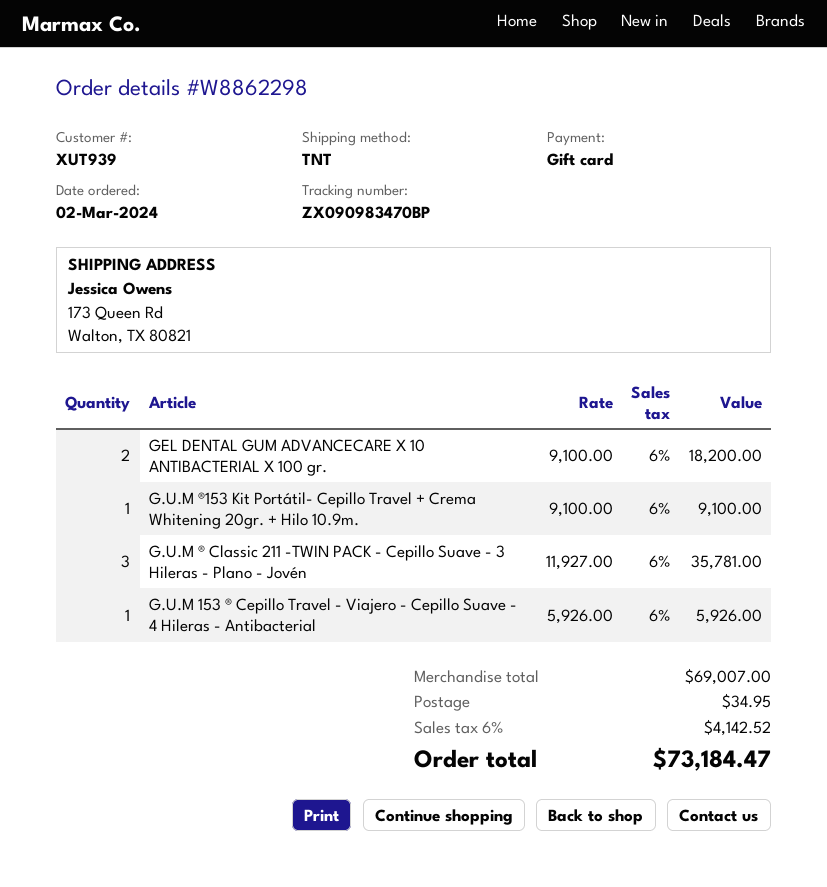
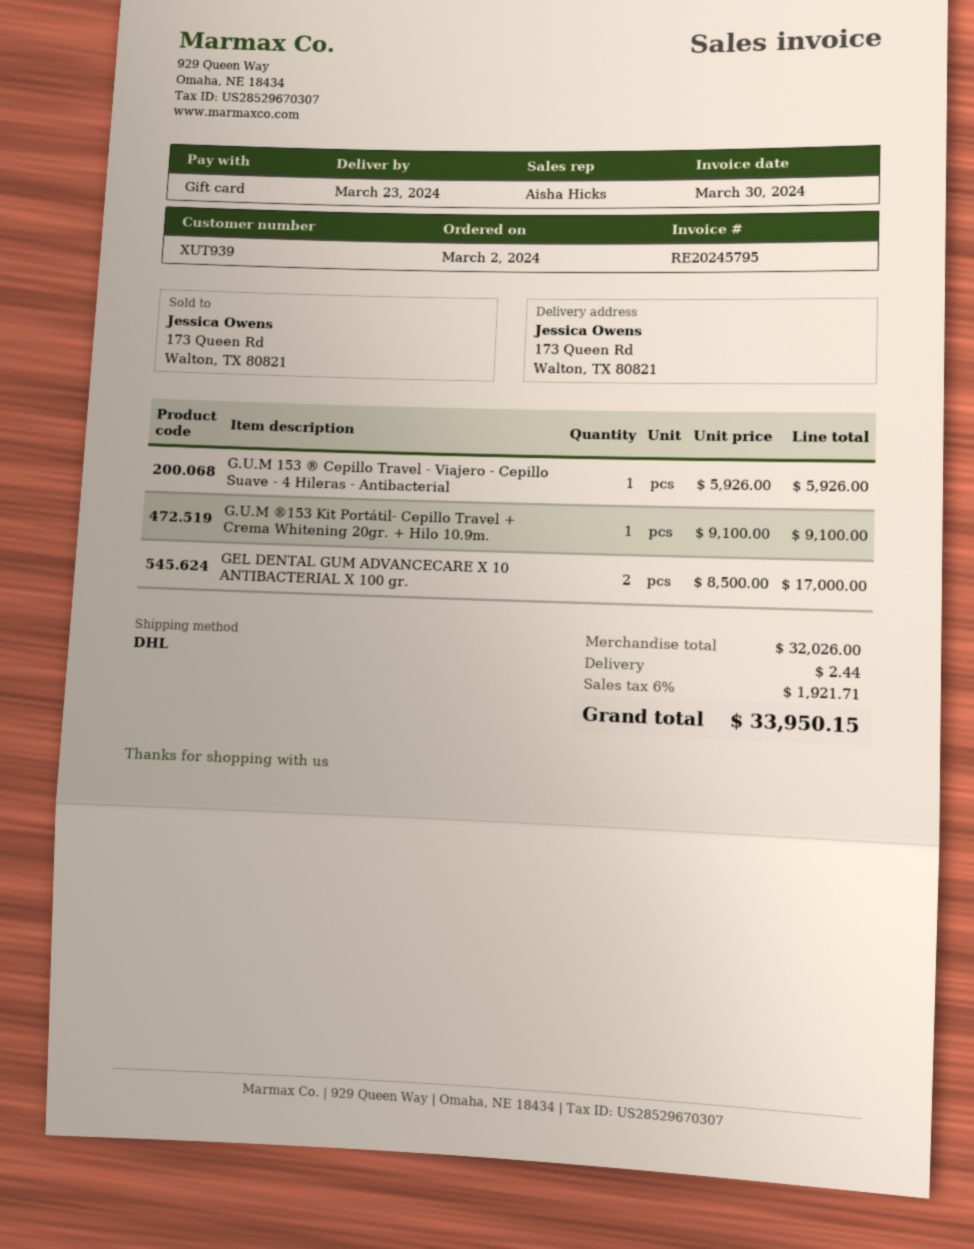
shipping method: TNT -> DHL
GEL DENTAL GUM ADVANCECARE X 10 ANTIBACTERIAL X 100 gr.: 2 x 9100.00 = 18200.00 -> 2 x 8500.00 = 17000.00
G.U.M ® Classic 211 -TWIN PACK - Cepillo Suave - 3 Hileras - Plano - Jovén: 3 x 11927.00 = 35781.00 -> none
subtotal: 69007.00 -> 32026.00
shipping: 34.95 -> 2.44
tax: 6% = 4142.52 -> 6% = 1921.71
total: 73184.47 -> 33950.15

